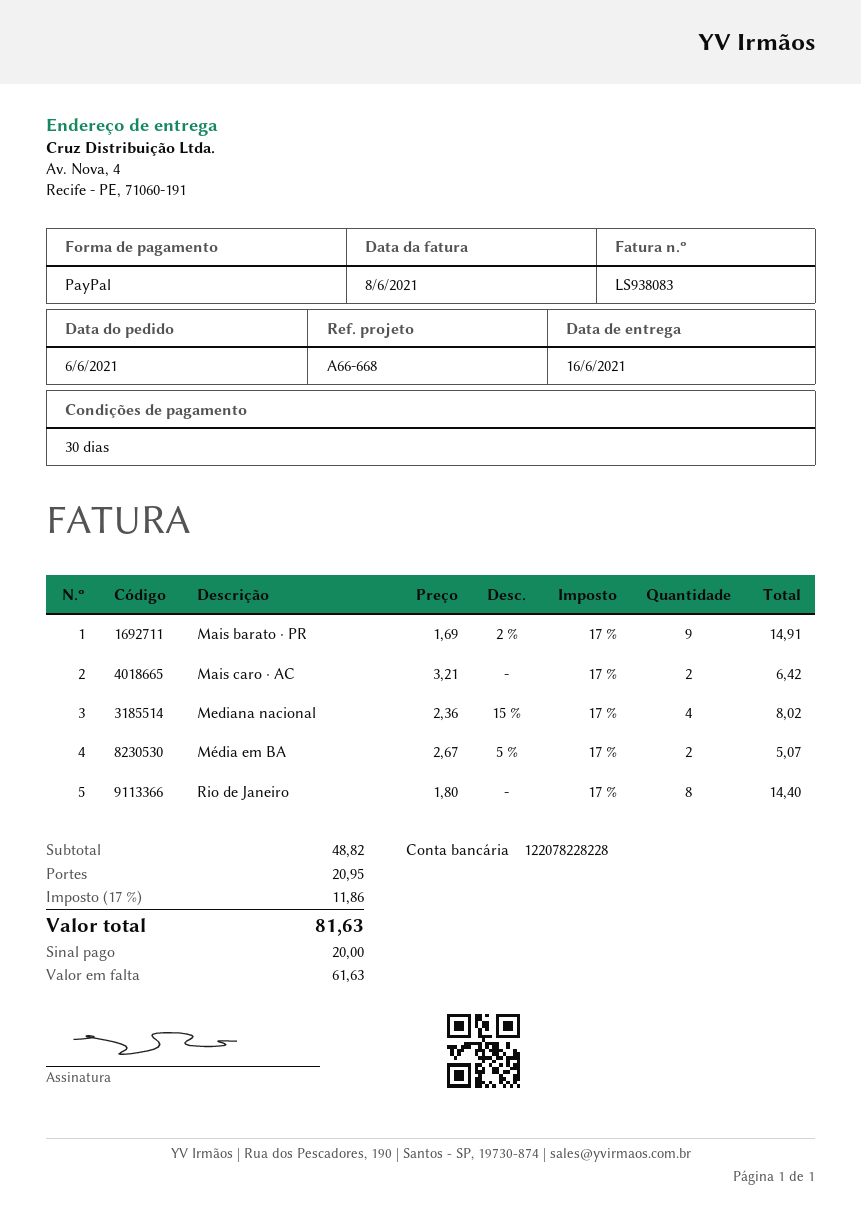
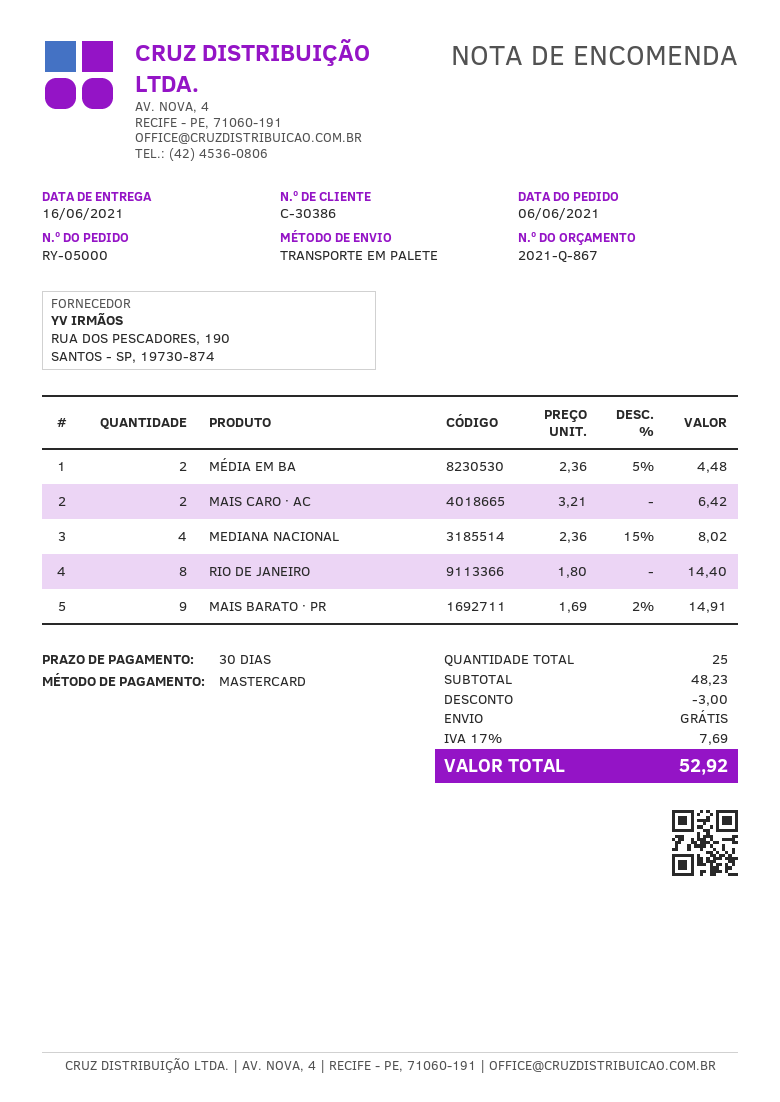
payment method: PayPal -> Mastercard
Média em BA: 2 x 2.67 - 5% = 5.07 -> 2 x 2.36 - 5% = 4.48
subtotal: 48.82 -> 48.23
discount: none -> 3.00
shipping: 20.95 -> 0.00
tax: 17% = 11.86 -> 17% = 7.69
total: 81.63 -> 52.92

